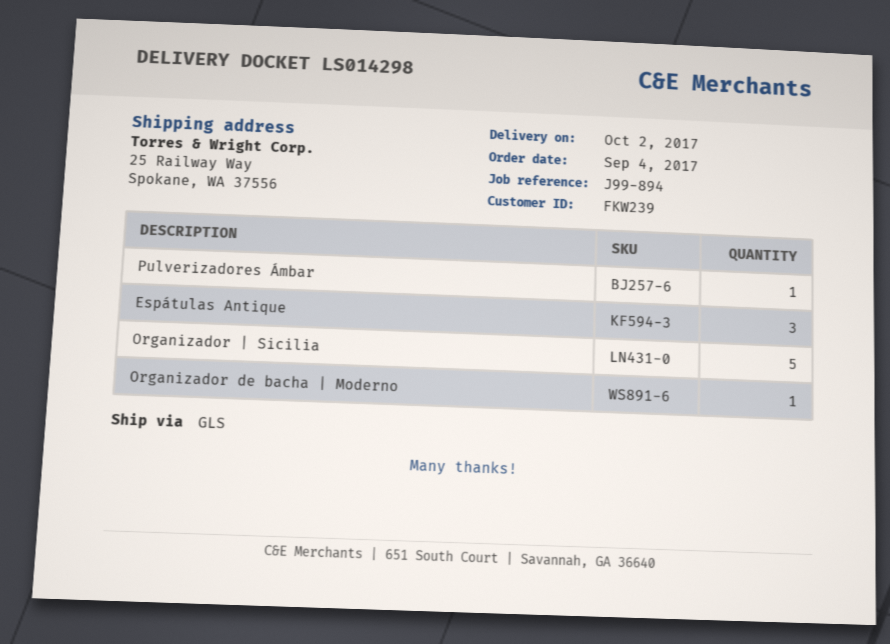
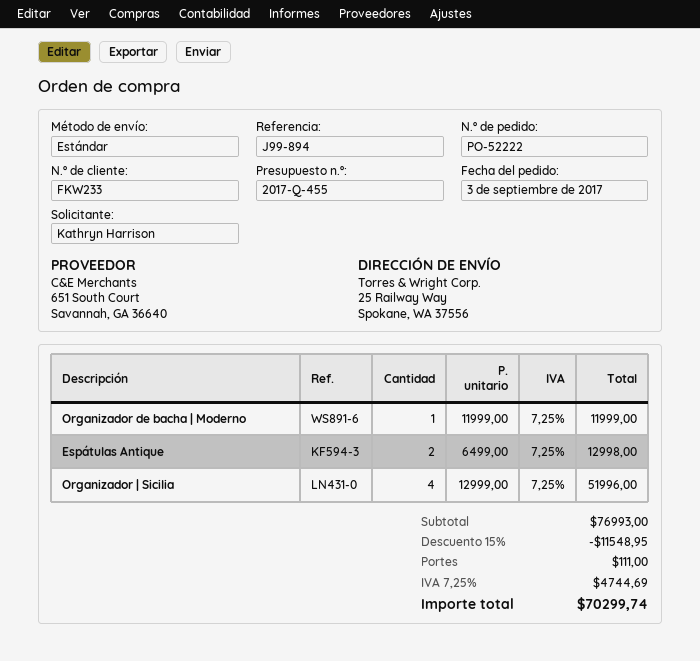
order date: 2017-09-04 -> 2017-09-03
customer number: FKW239 -> FKW233
shipping method: GLS -> standard
Pulverizadores Ámbar: 1 -> none
Espátulas Antique: 3 -> 2
Organizador | Sicilia: 5 -> 4

